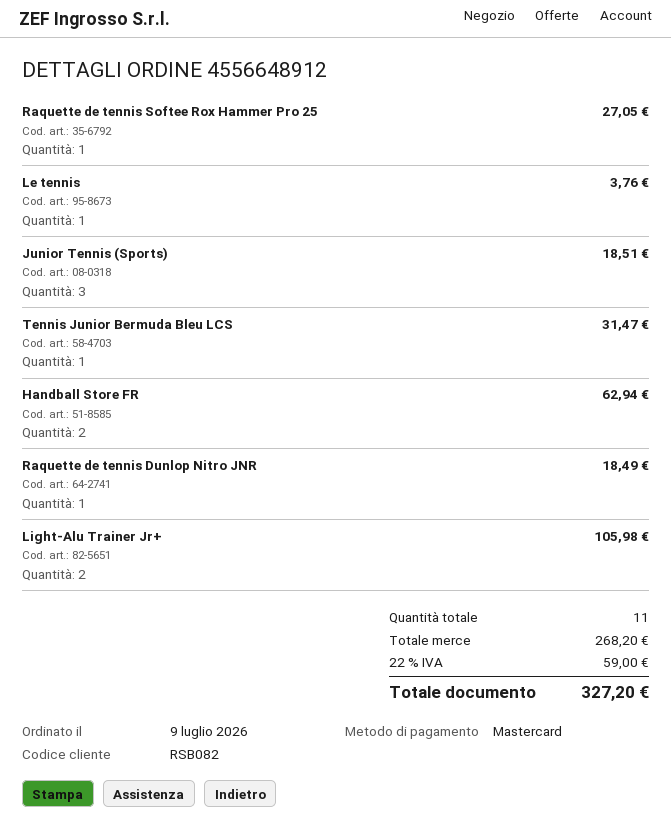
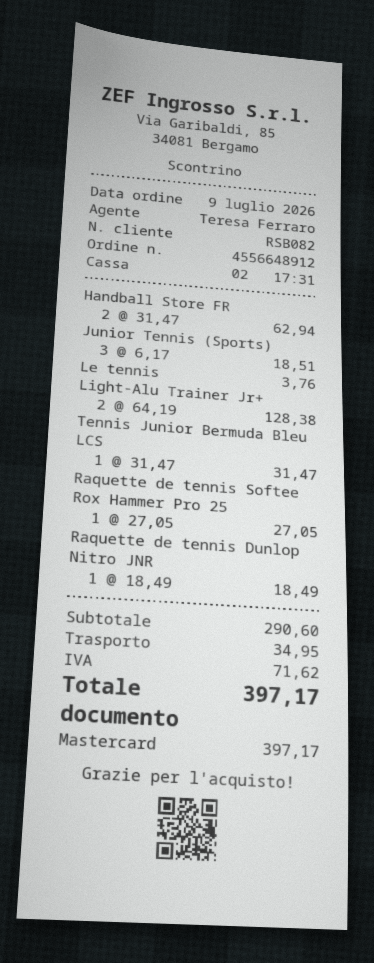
Light‑Alu Trainer Jr+: 2 for 105.98 -> 2 for 128.38
subtotal: 268.20 -> 290.60
shipping: none -> 34.95
tax: 59.00 -> 71.62
total: 327.20 -> 397.17

